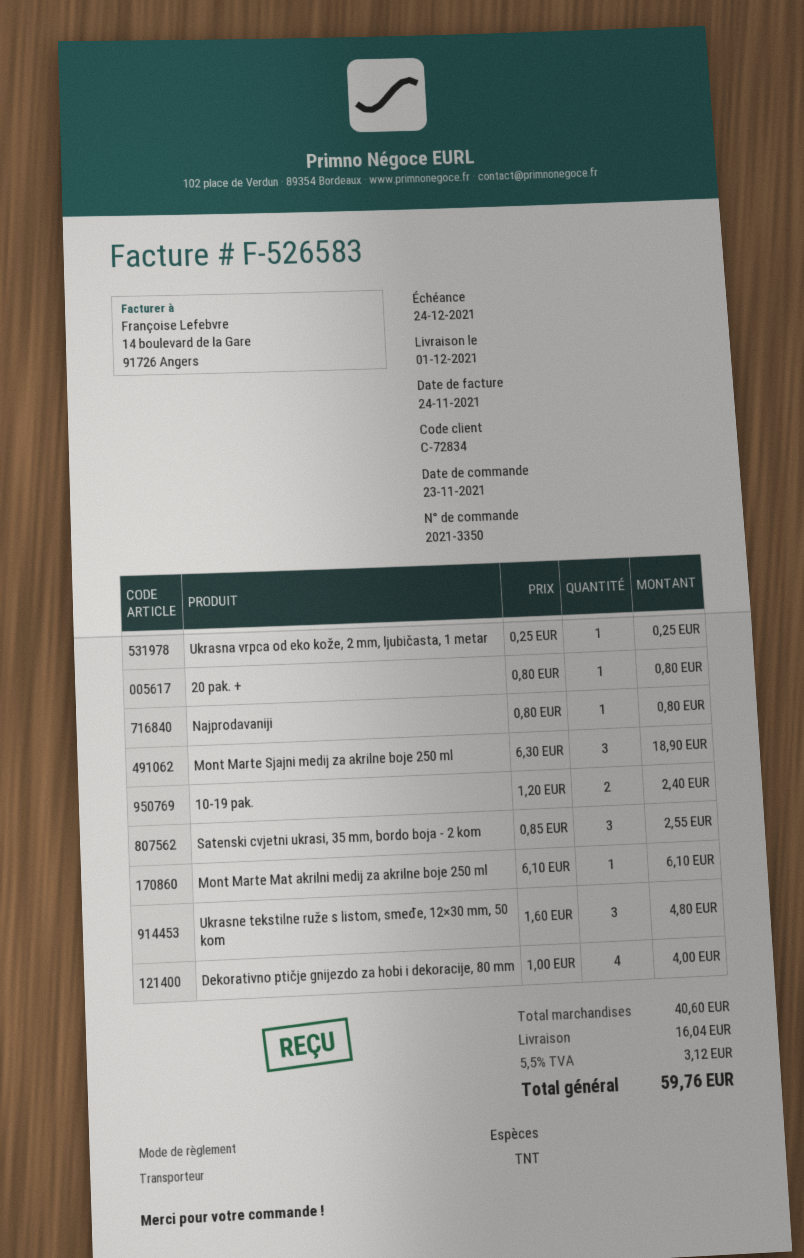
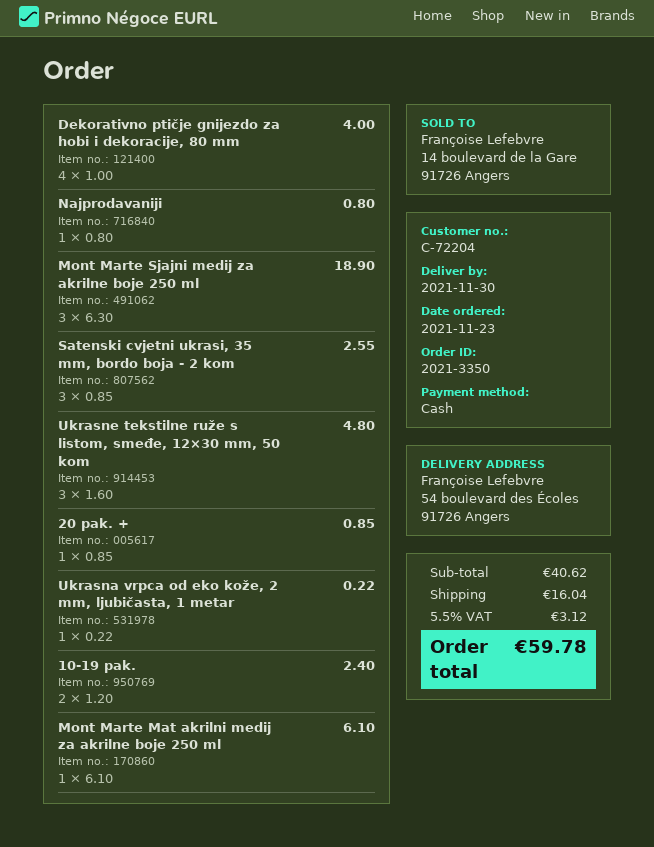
delivery date: 2021-12-01 -> 2021-11-30
customer number: C-72834 -> C-72204
Ukrasna vrpca od eko kože, 2 mm, ljubičasta, 1 metar: 1 x 0.25 = 0.25 -> 1 x 0.22 = 0.22
20 pak. +: 1 x 0.80 = 0.80 -> 1 x 0.85 = 0.85
subtotal: 40.60 -> 40.62
total: 59.76 -> 59.78

